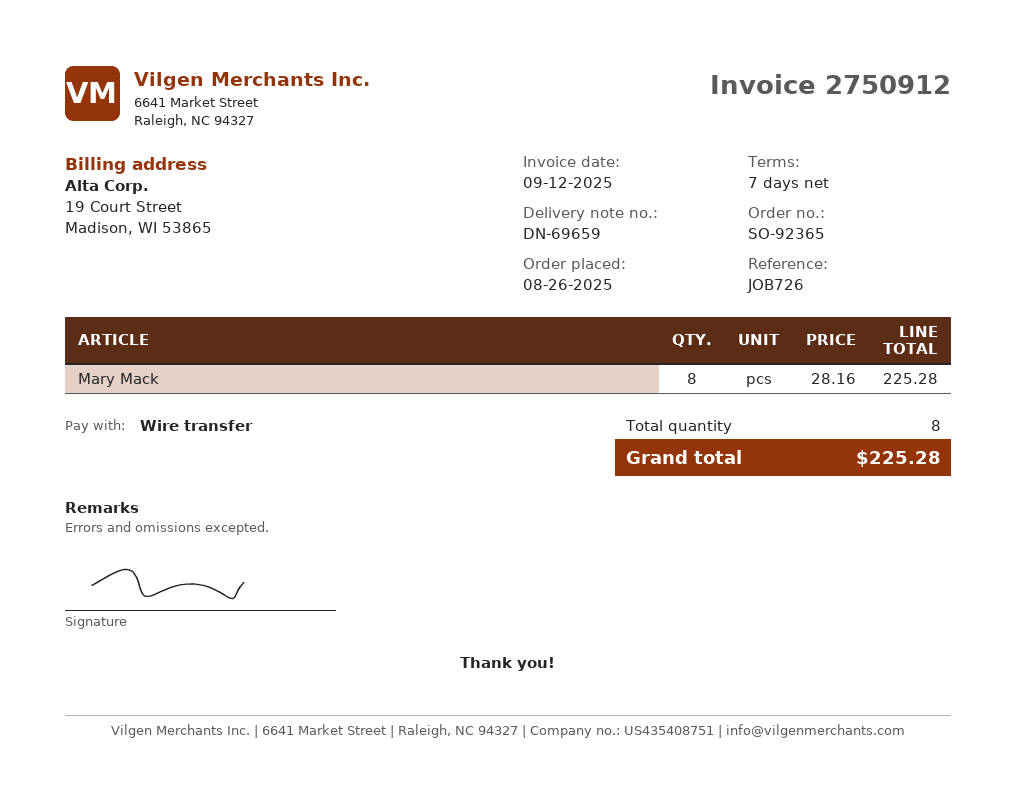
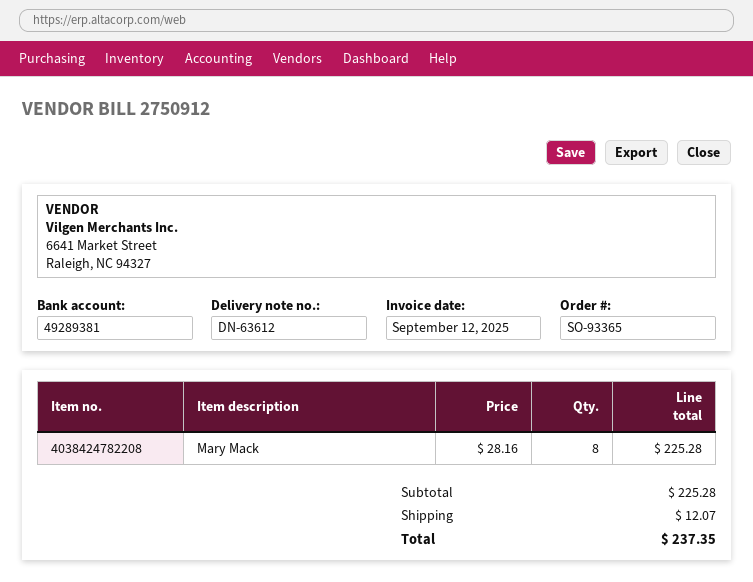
order number: SO-92365 -> SO-93365
delivery note number: DN-69659 -> DN-63612
shipping: none -> 12.07
total: 225.28 -> 237.35

